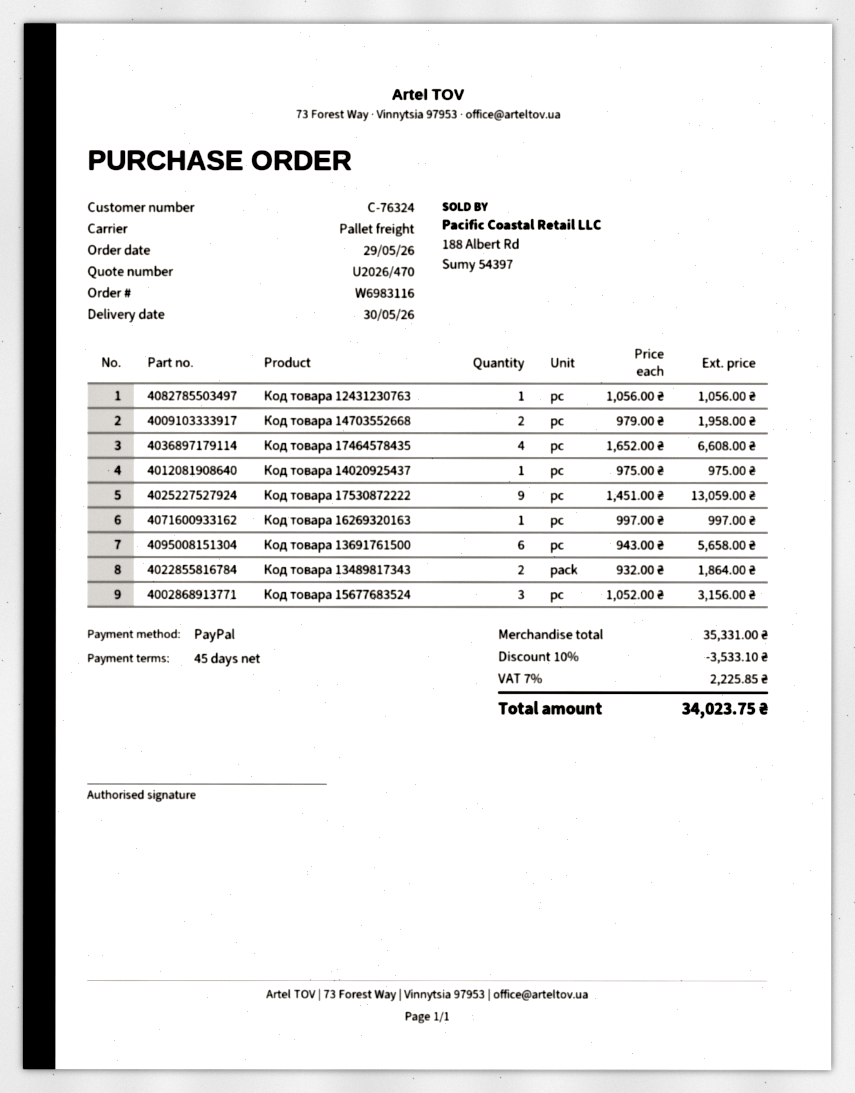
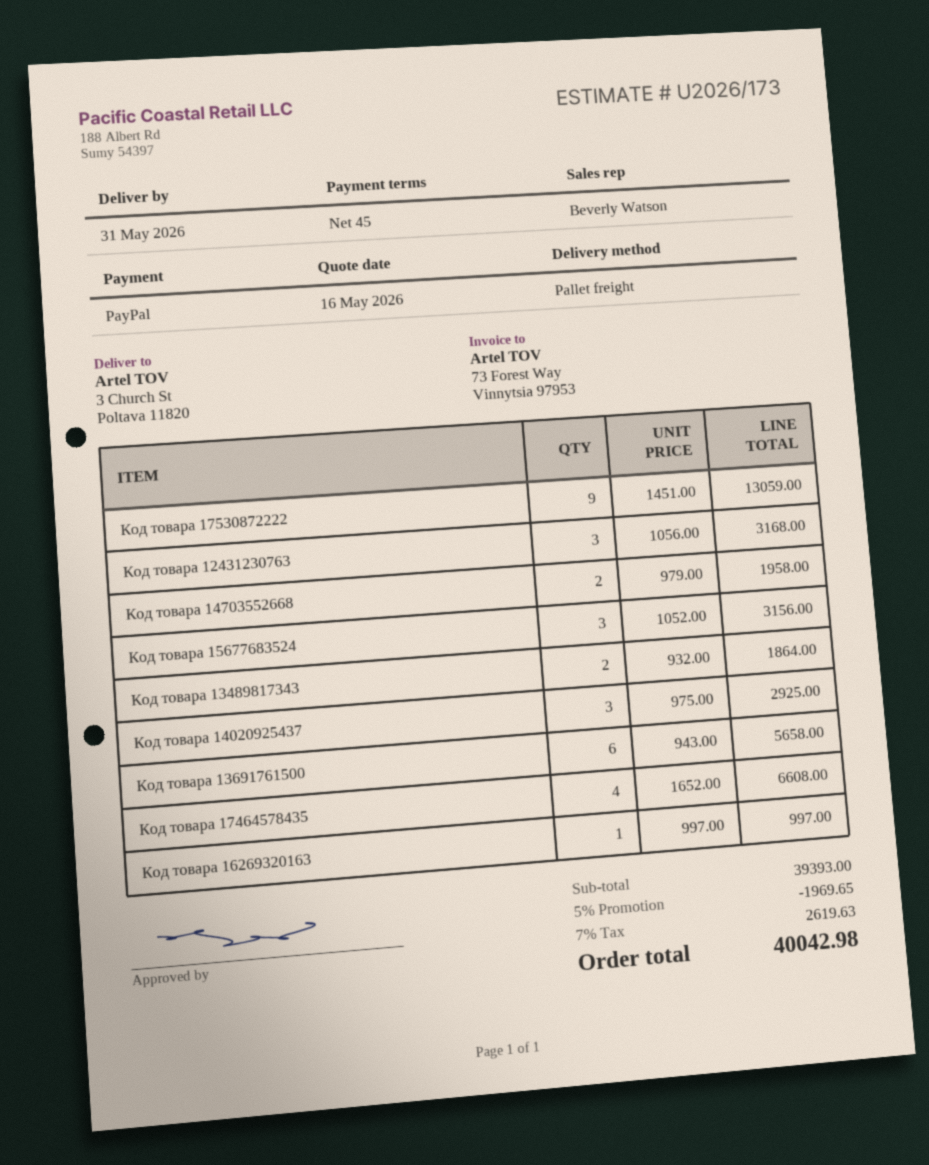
quote number: U2026/470 -> U2026/173
delivery date: 2026-05-30 -> 2026-05-31
Код товара 12431230763: 1 x 1056.00 = 1056.00 -> 3 x 1056.00 = 3168.00
Код товара 14020925437: 1 x 975.00 = 975.00 -> 3 x 975.00 = 2925.00
subtotal: 35331.00 -> 39393.00
discount: 10% = 3533.10 -> 5% = 1969.65
tax: 7% = 2225.85 -> 7% = 2619.63
total: 34023.75 -> 40042.98

